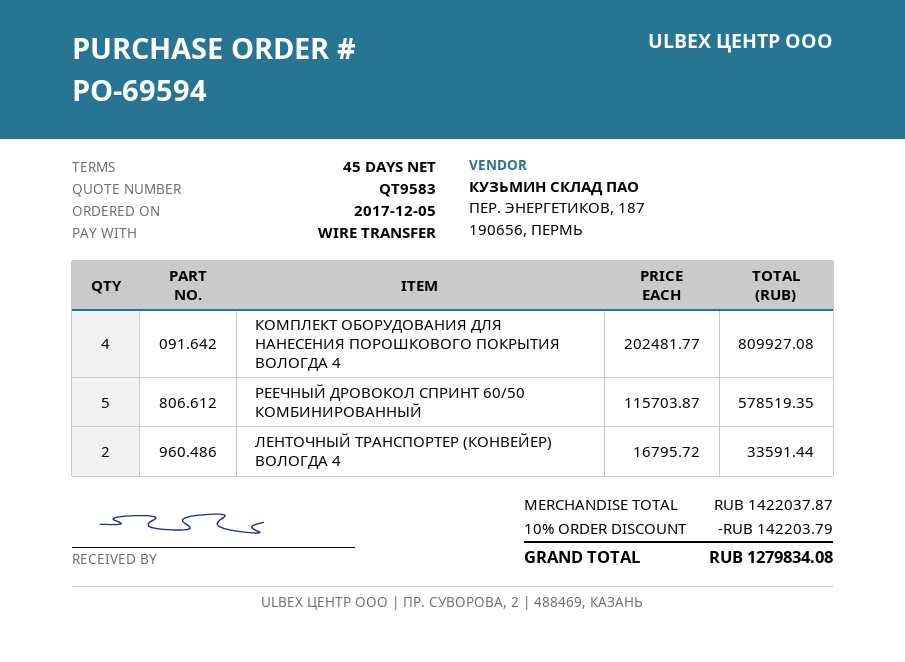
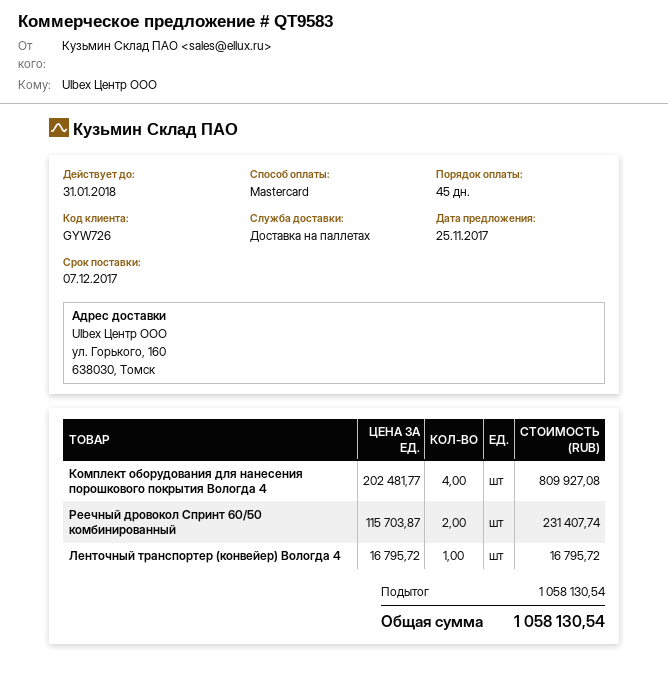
payment method: bank transfer -> Mastercard
РЕЕЧНЫЙ ДРОВОКОЛ СПРИНТ 60/50 КОМБИНИРОВАННЫЙ: 5 x 115703.87 = 578519.35 -> 2 x 115703.87 = 231407.74
ЛЕНТOЧНЫЙ ТPAНCПОPТEР (КОНВЕЙЕP) ВОЛОГДА 4: 2 x 16795.72 = 33591.44 -> 1 x 16795.72 = 16795.72
subtotal: 1422037.87 -> 1058130.54
discount: 10% = 142203.79 -> none
total: 1279834.08 -> 1058130.54

